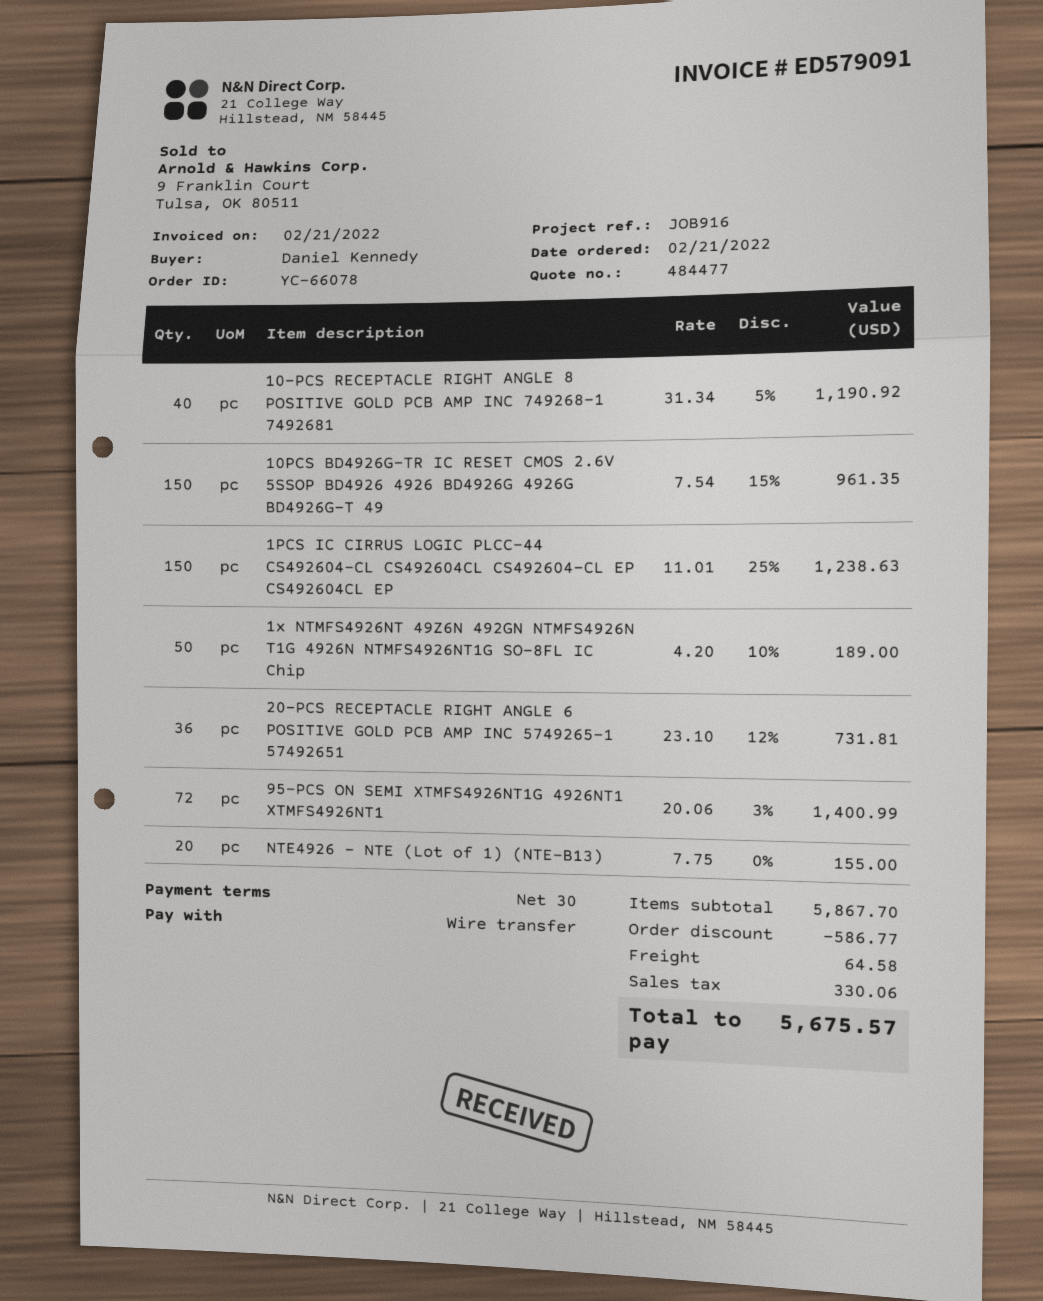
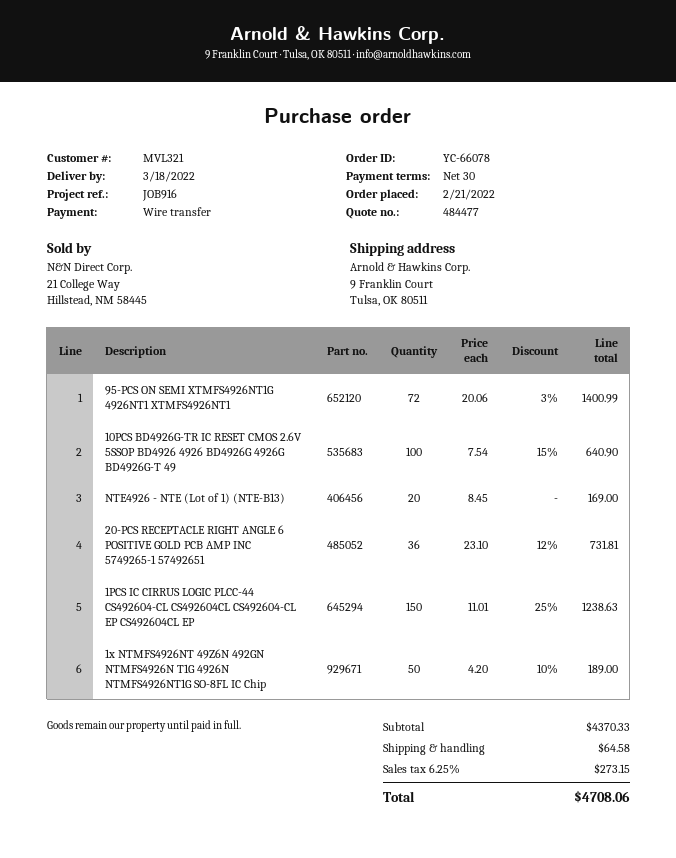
10-PCS RECEPTACLE RIGHT ANGLE 8 POSITIVE GOLD PCB AMP INC 749268-1 7492681: 40 x 31.34 - 5% = 1190.92 -> none
10PCS BD4926G-TR IC RESET CMOS 2.6V 5SSOP BD4926 4926 BD4926G 4926G BD4926G-T 49: 150 x 7.54 - 15% = 961.35 -> 100 x 7.54 - 15% = 640.90
NTE4926 - NTE (Lot of 1) (NTE-B13): 20 x 7.75 = 155.00 -> 20 x 8.45 = 169.00
subtotal: 5867.70 -> 4370.33
discount: 586.77 -> none
tax: 330.06 -> 273.15
total: 5675.57 -> 4708.06

